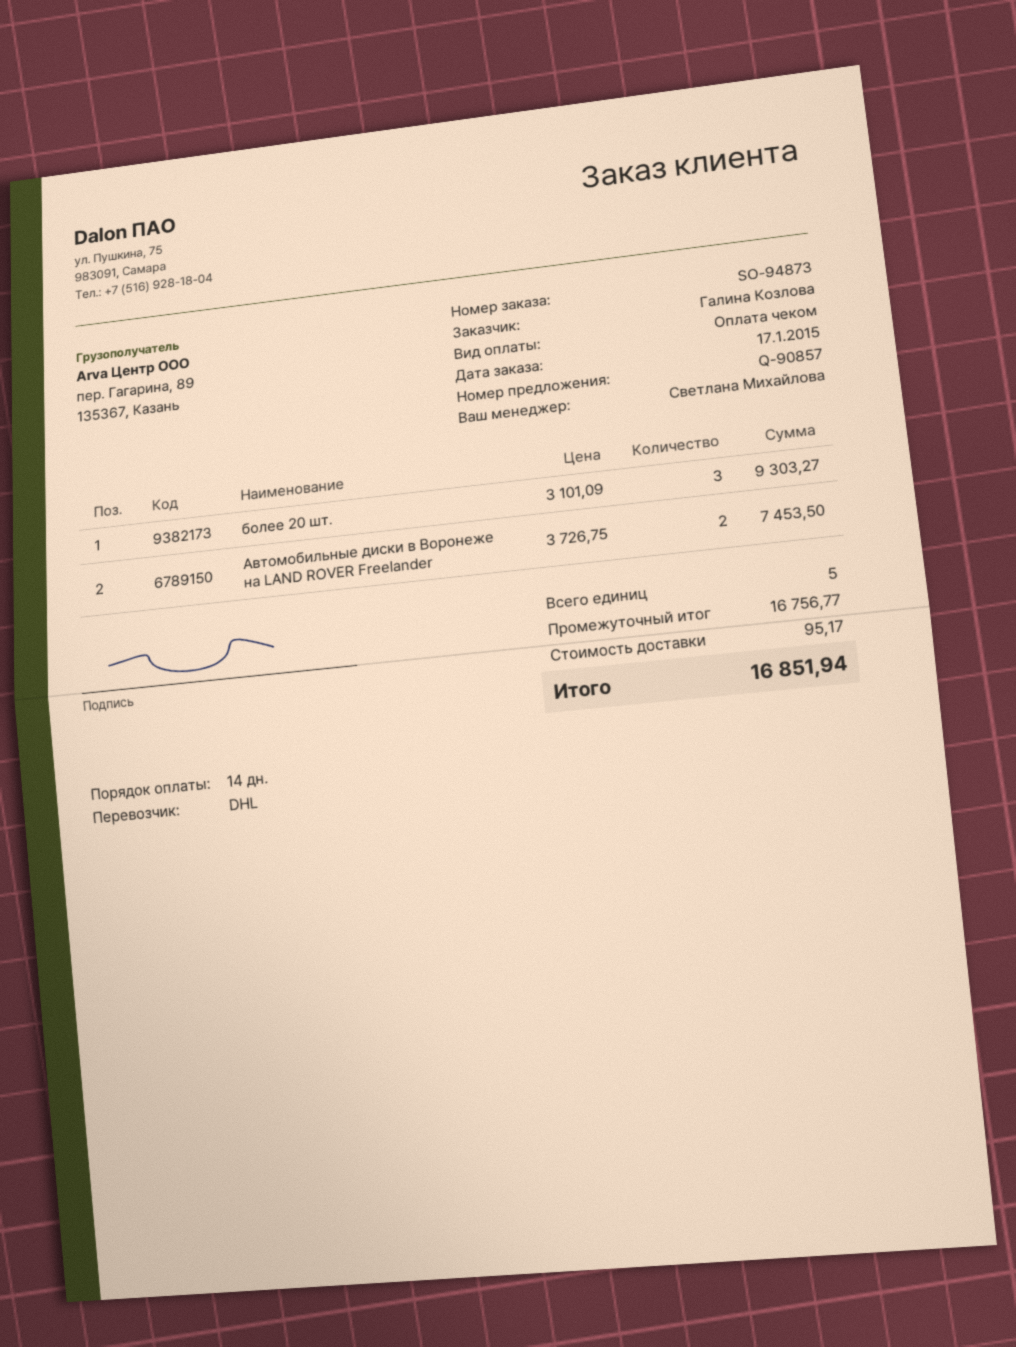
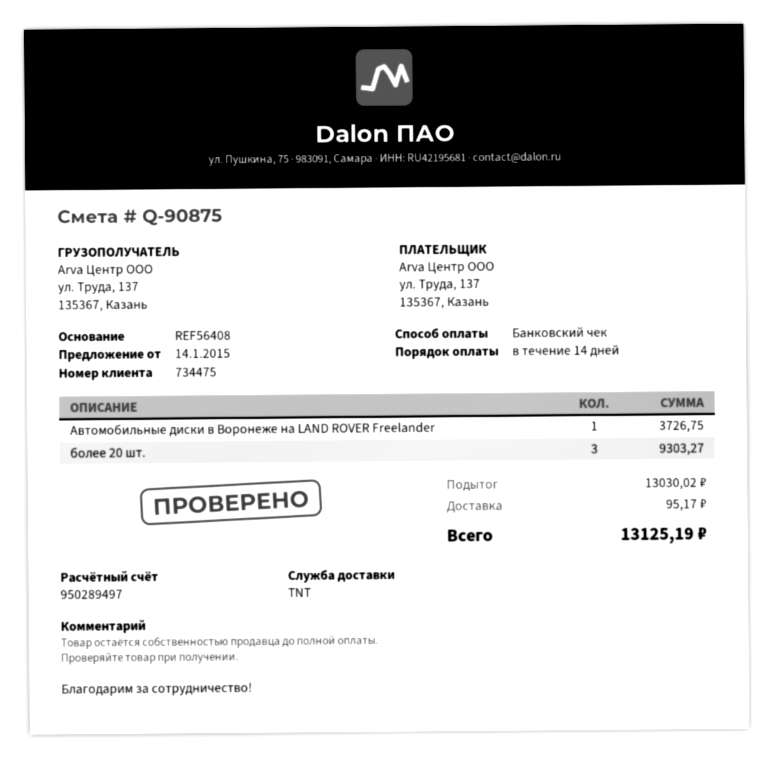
quote number: Q-90857 -> Q-90875
shipping method: DHL -> TNT
ship to: пер. Гагарина, 89, 135367, Казань -> ул. Труда, 137, 135367, Казань
Автомобильные диски в Воронеже на LAND ROVER Freelander: 2 for 7453.50 -> 1 for 3726.75
subtotal: 16756.77 -> 13030.02
total: 16851.94 -> 13125.19

